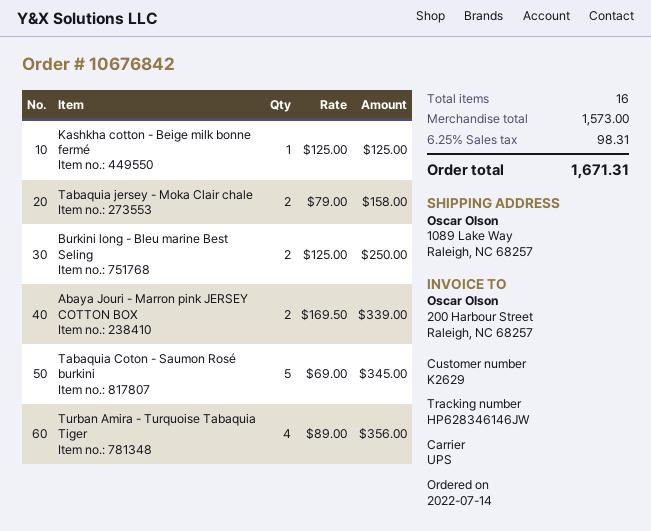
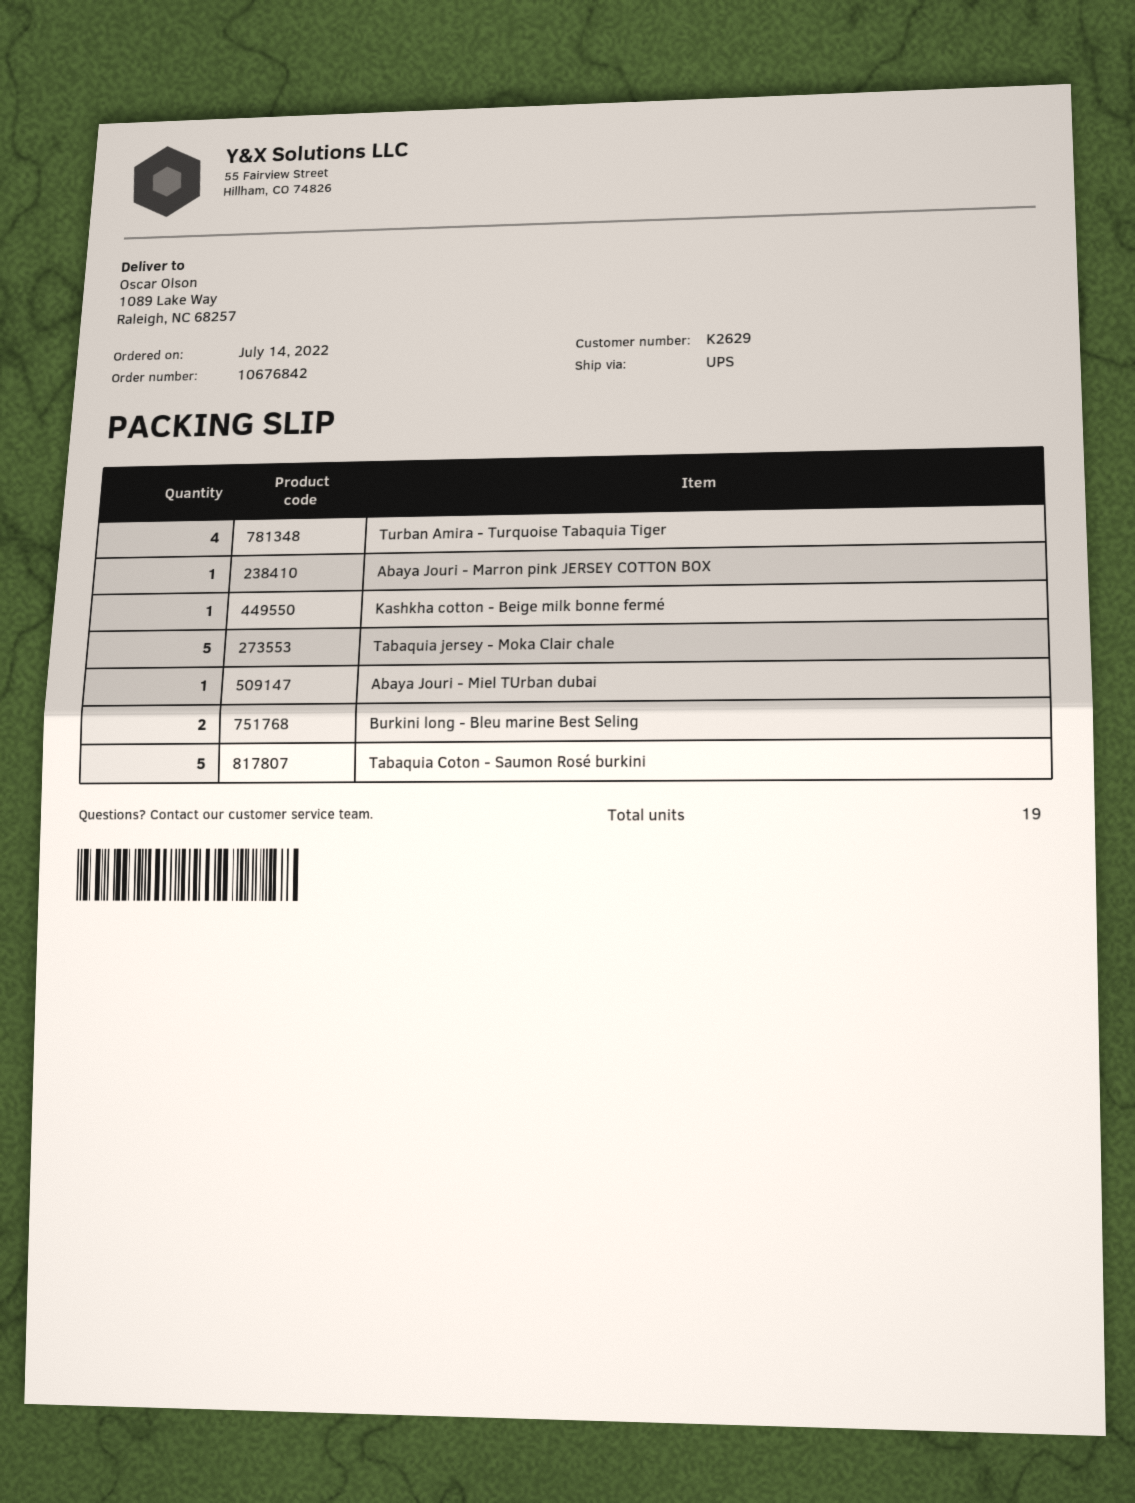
Tabaquia jersey - Moka Clair chale: 2 -> 5
Abaya Jouri - Marron pink JERSEY COTTON BOX: 2 -> 1
Abaya Jouri - Miel TUrban dubai: none -> 1
total quantity: 16 -> 19

